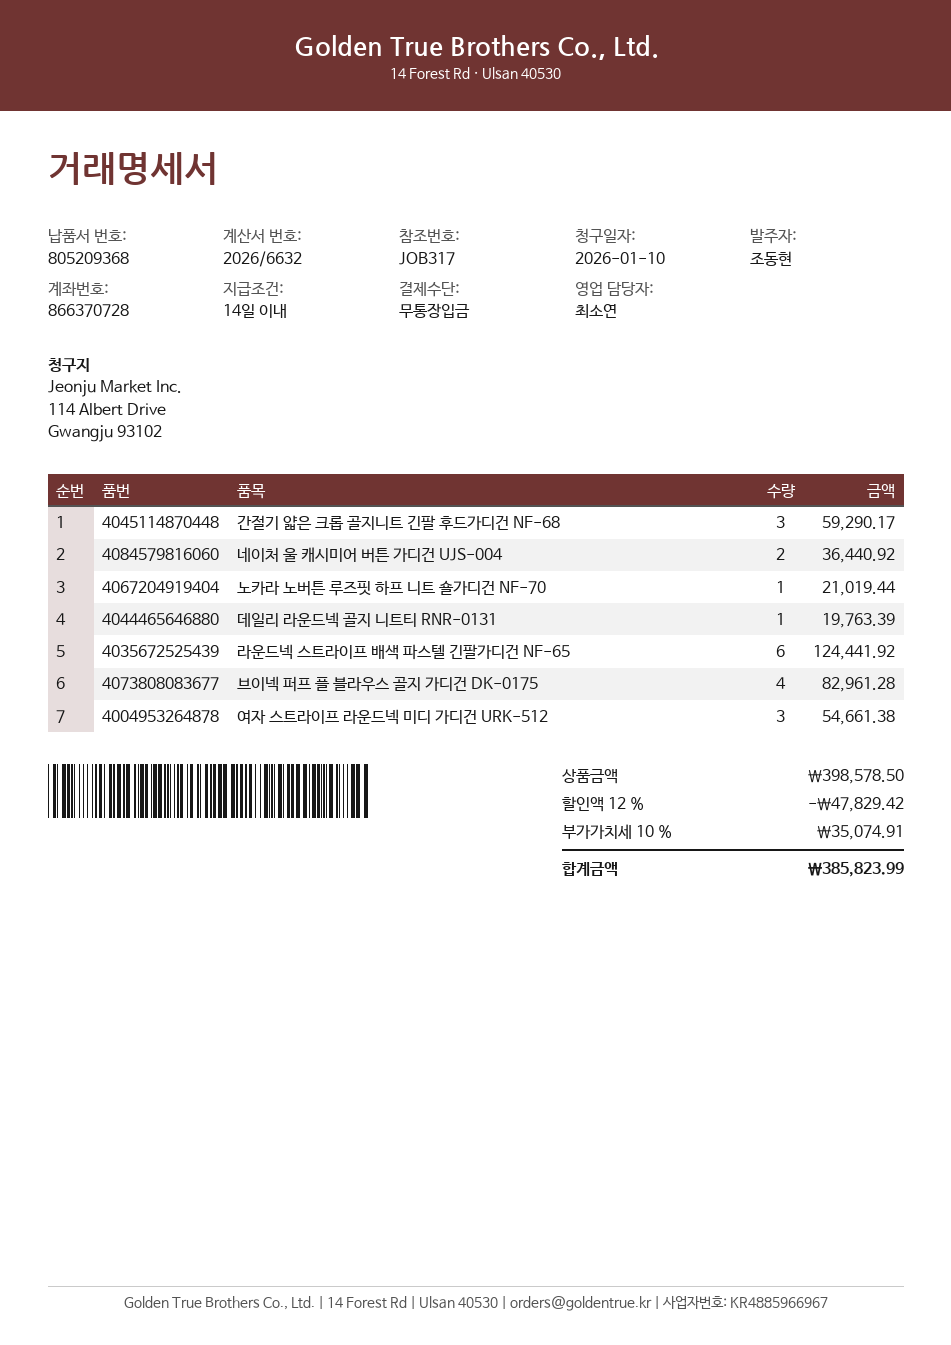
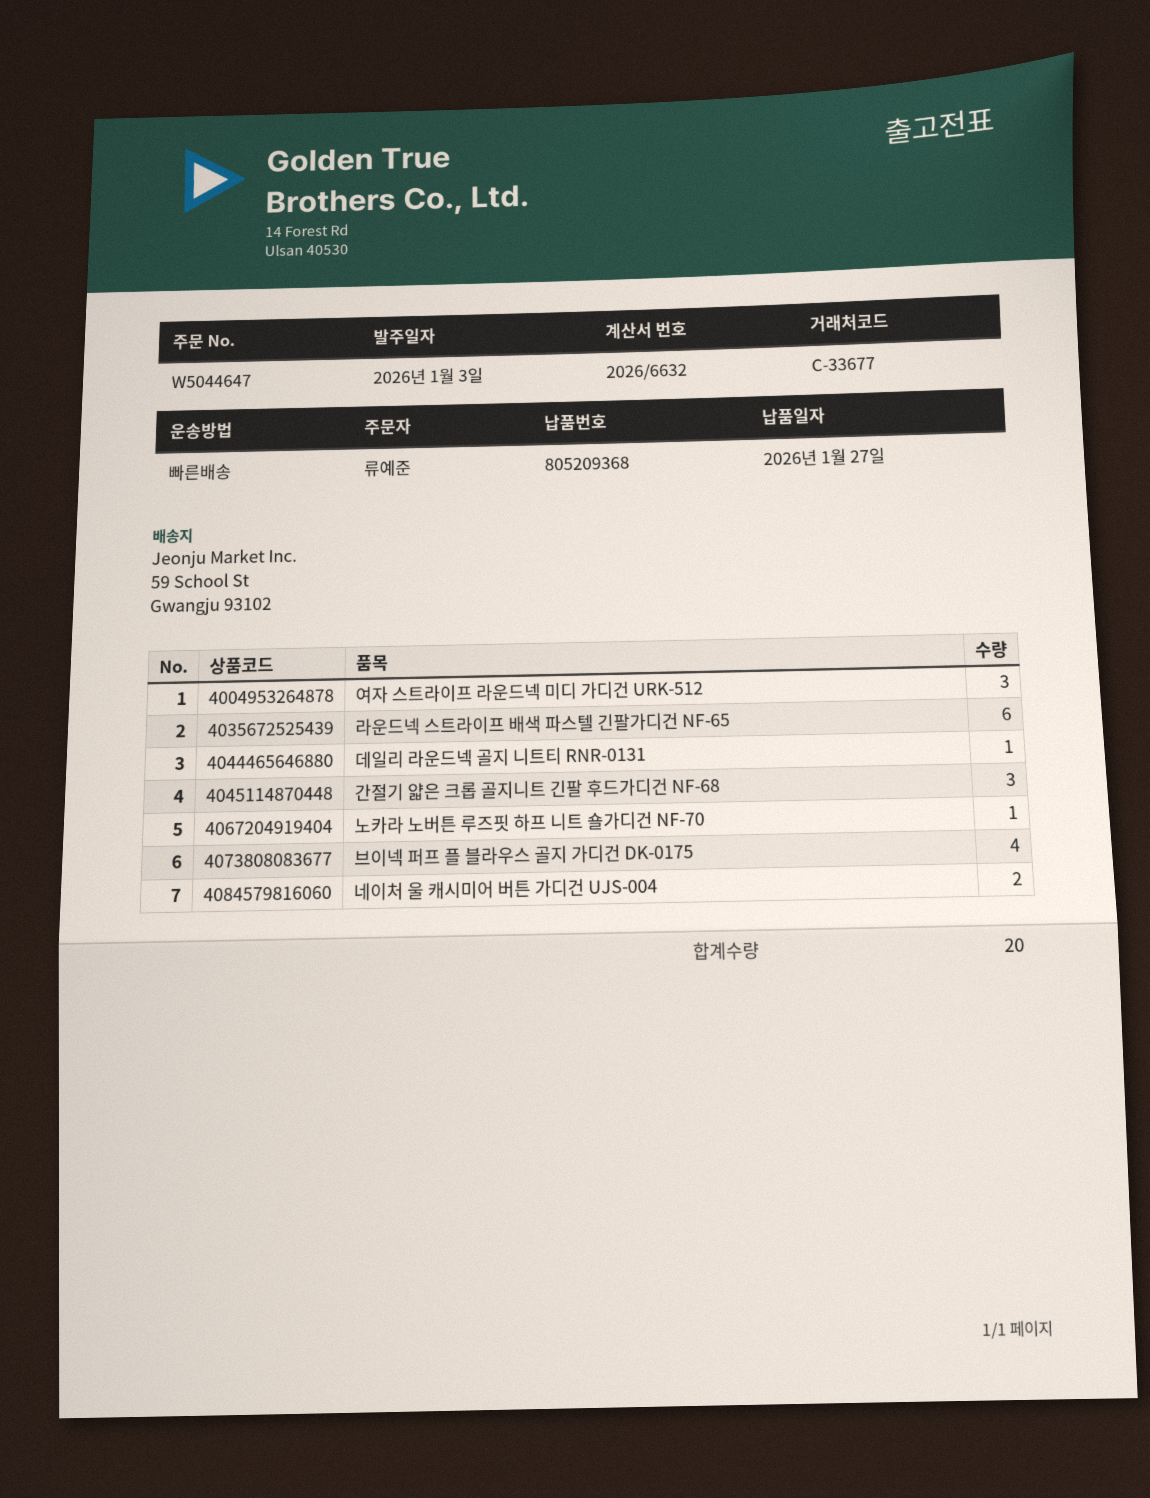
ordered by: 조동현 -> 류예준

